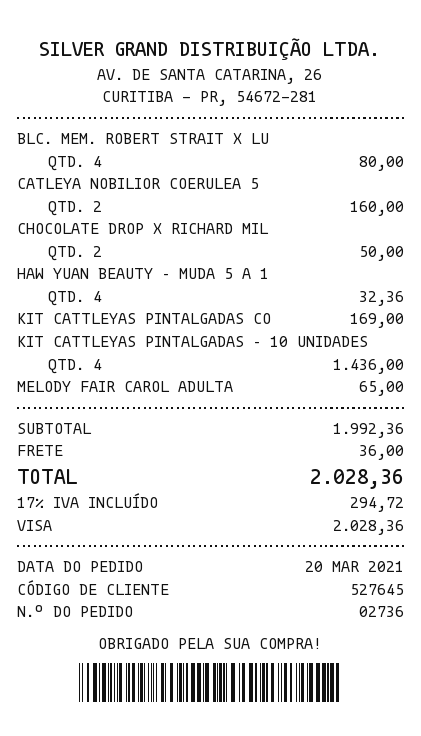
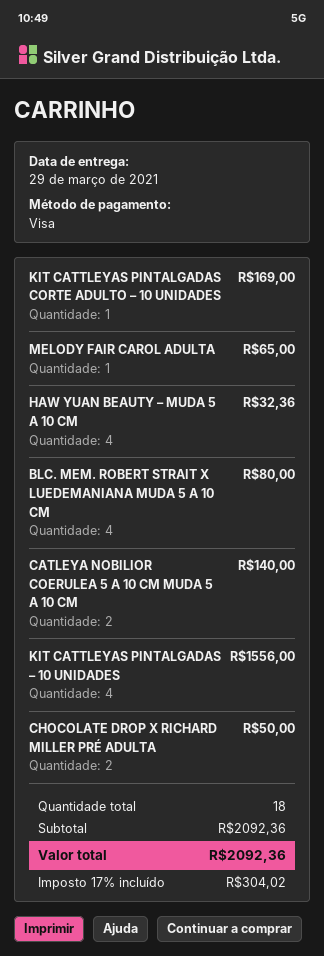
CATLEYA NOBILIOR COERULEA 5: 2 for 160.00 -> 2 for 140.00
KIT CATTLEYAS PINTALGADAS – 10 UNIDADES: 4 for 1436.00 -> 4 for 1556.00
subtotal: 1992.36 -> 2092.36
shipping: 36.00 -> none
tax: 17% = 294.72 -> 17% = 304.02
total: 2028.36 -> 2092.36

